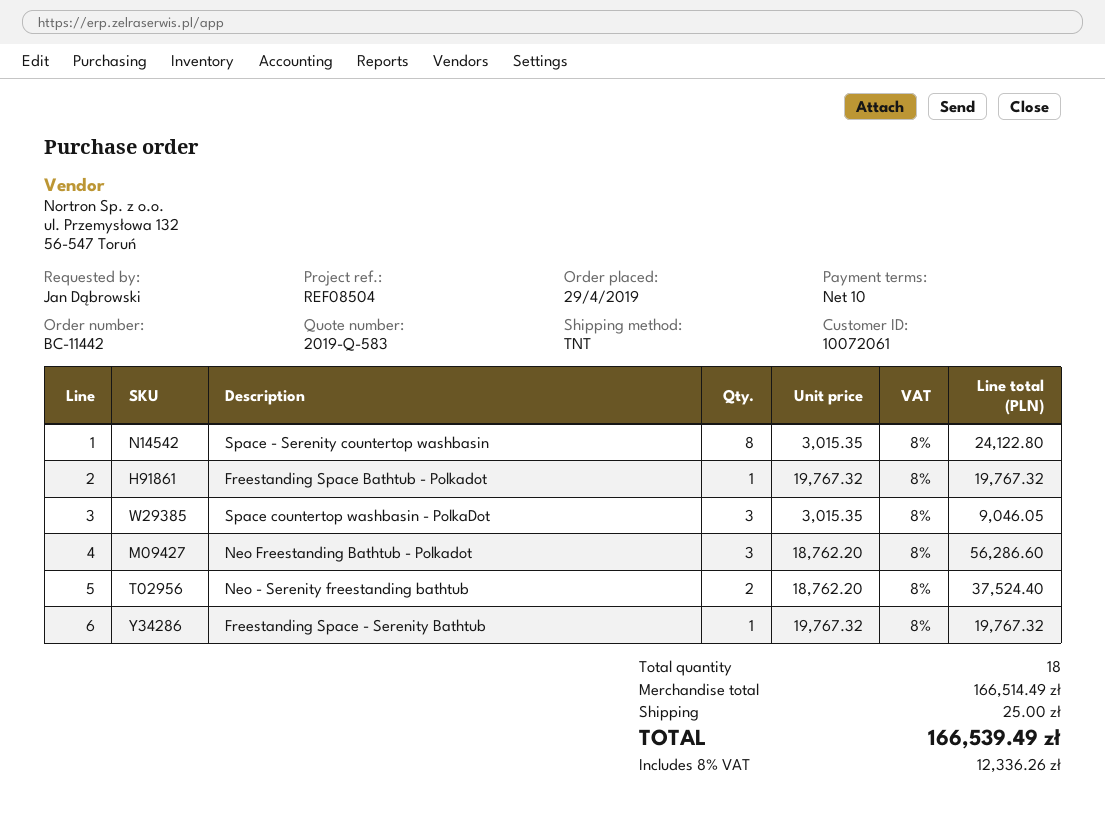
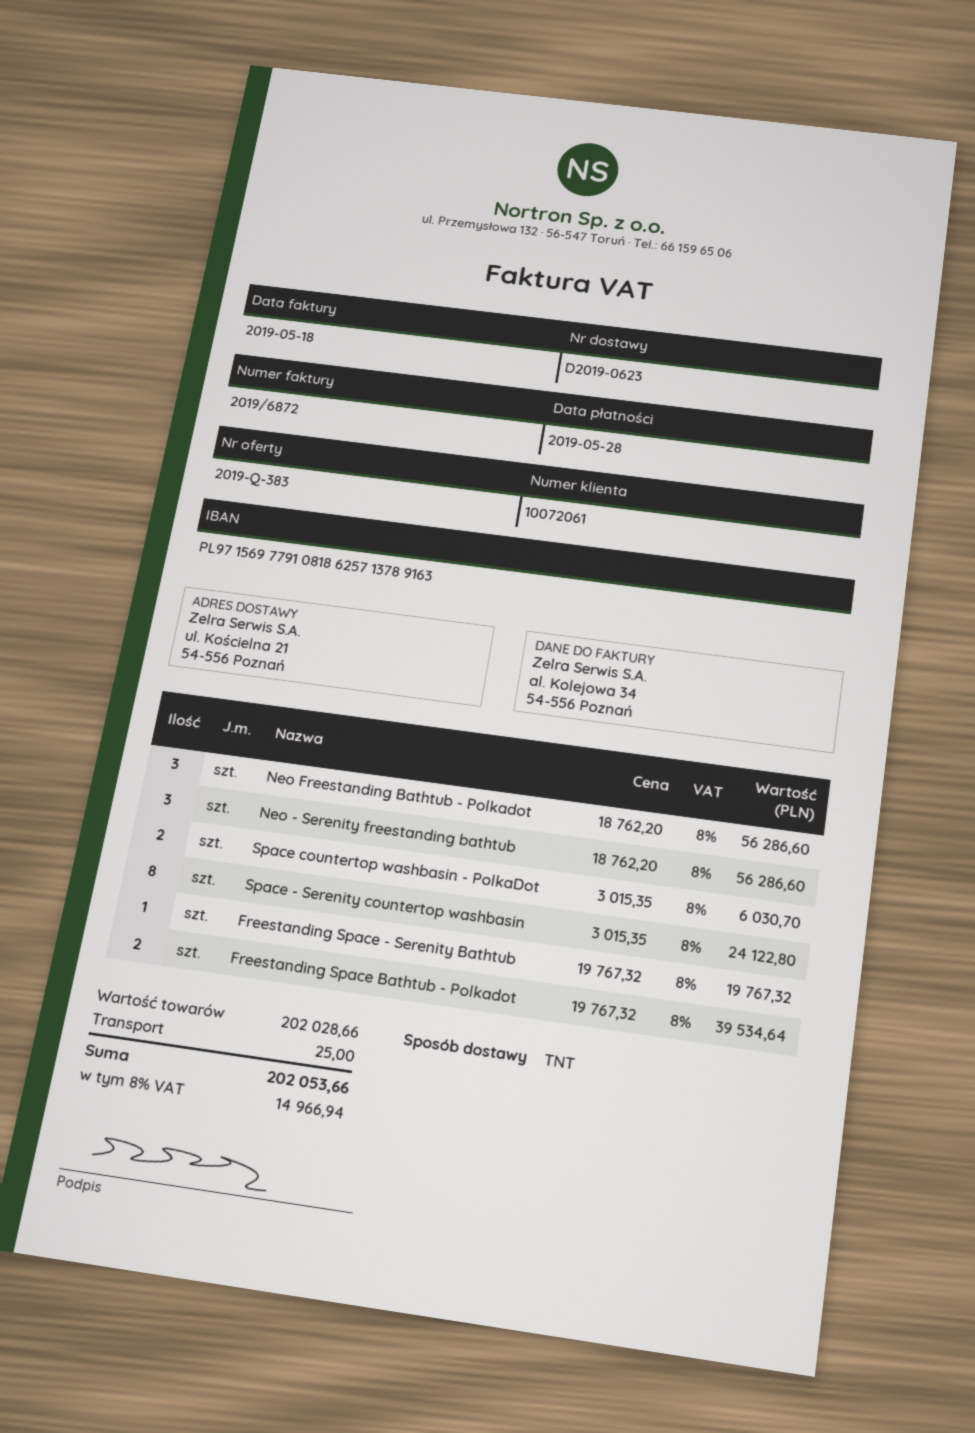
quote number: 2019-Q-583 -> 2019-Q-383
Freestanding Space Bathtub - Polkadot: 1 x 19767.32 = 19767.32 -> 2 x 19767.32 = 39534.64
Space countertop washbasin - PolkaDot: 3 x 3015.35 = 9046.05 -> 2 x 3015.35 = 6030.70
Neo - Serenity freestanding bathtub: 2 x 18762.20 = 37524.40 -> 3 x 18762.20 = 56286.60
subtotal: 166514.49 -> 202028.66
tax: 8% = 12336.26 -> 8% = 14966.94
total: 166539.49 -> 202053.66

